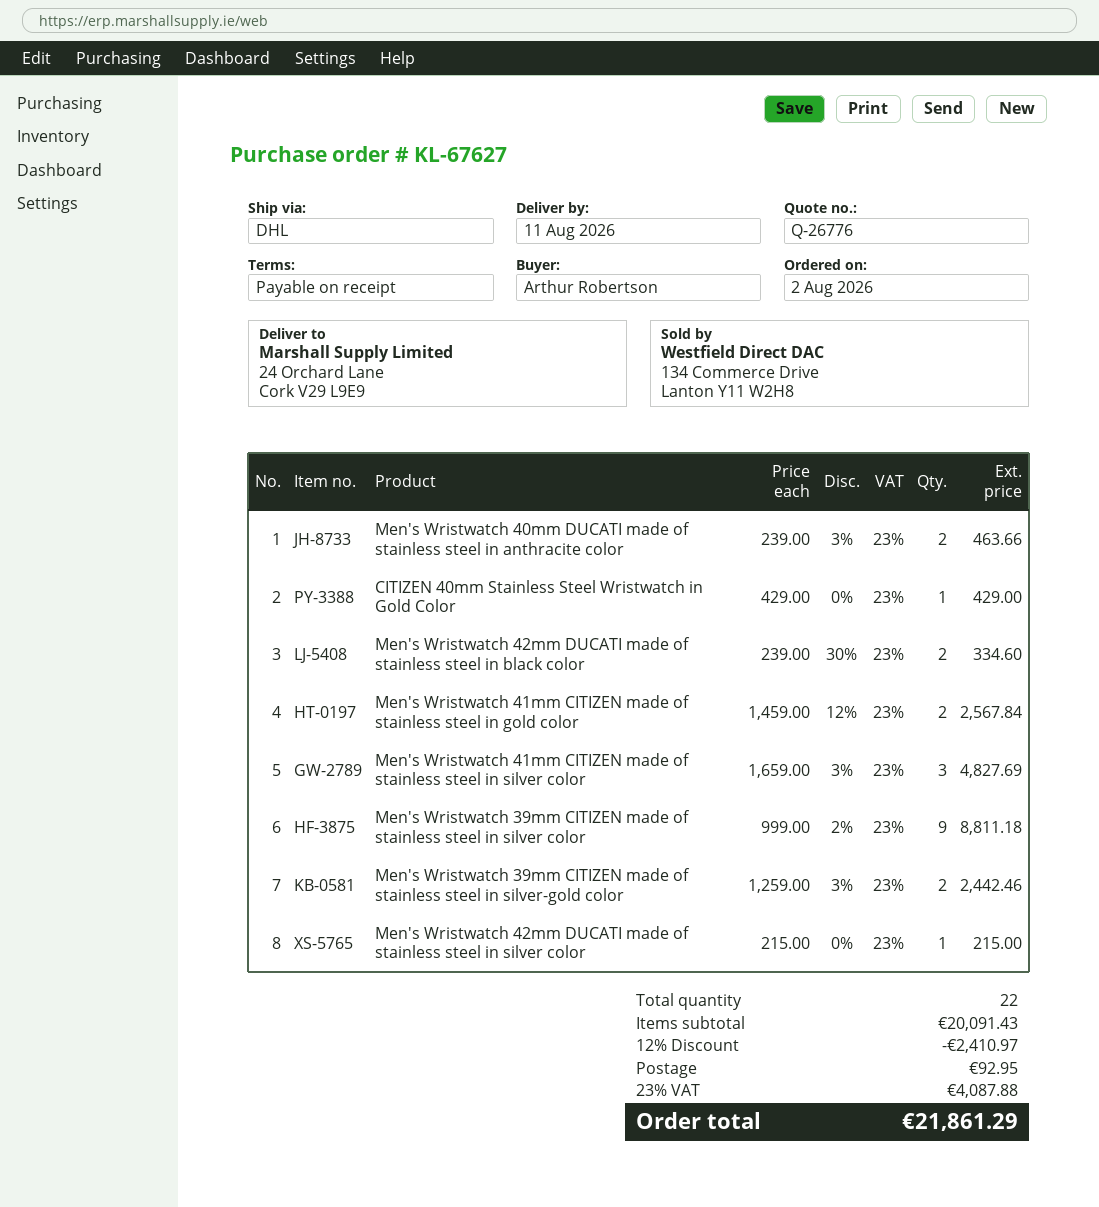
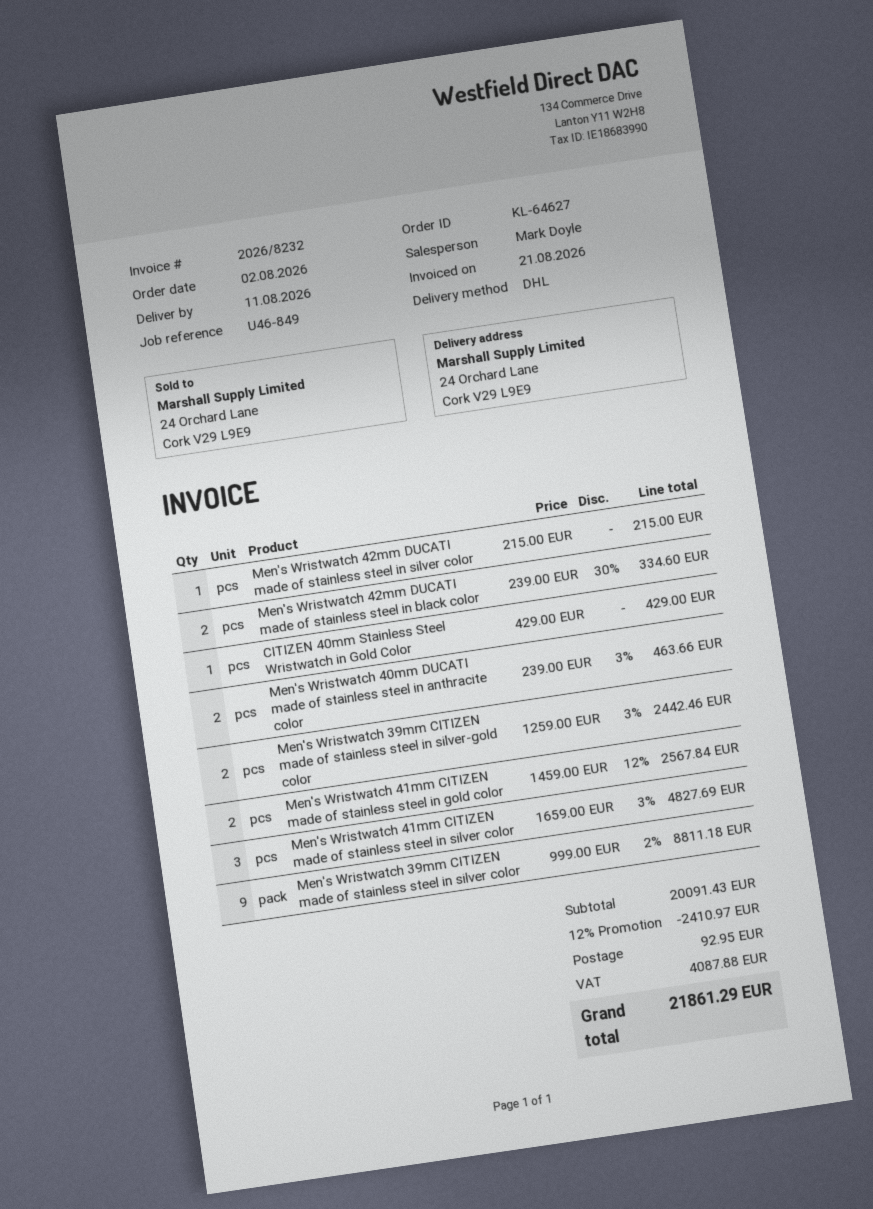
order number: KL-67627 -> KL-64627

